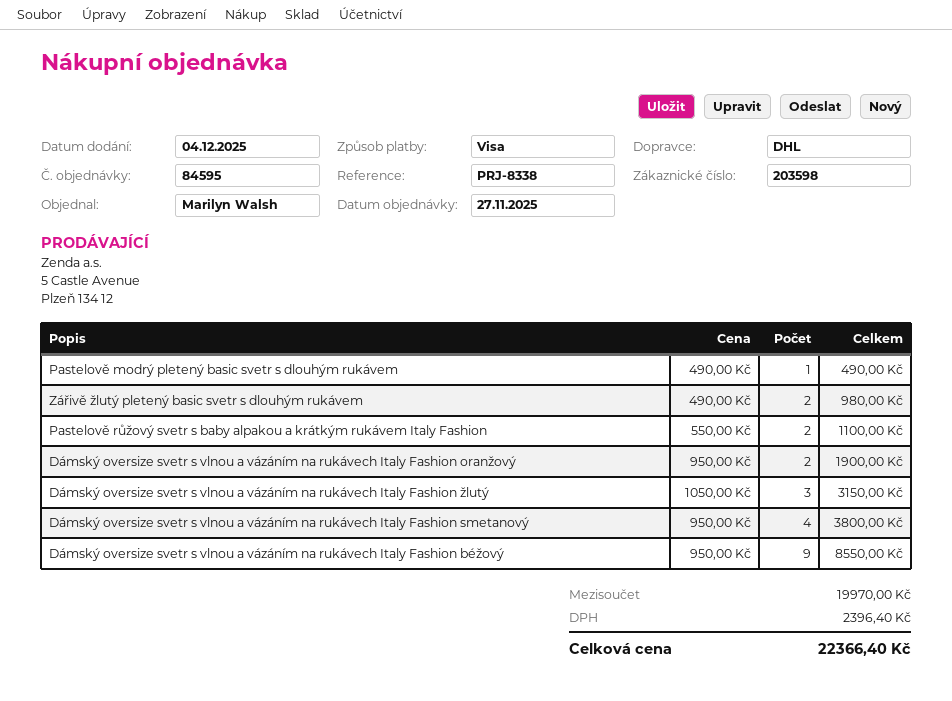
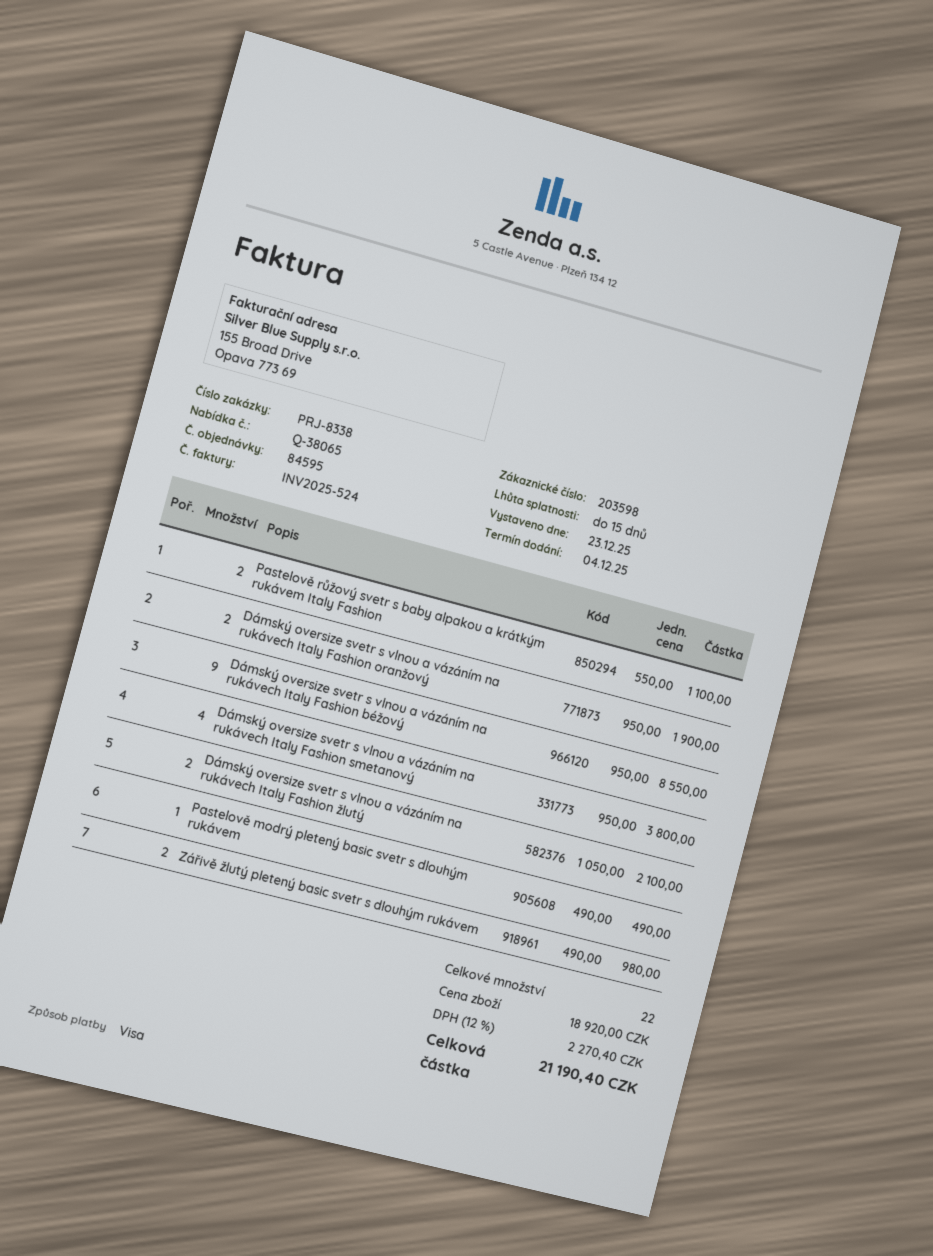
Dámský oversize svetr s vlnou a vázáním na rukávech Italy Fashion žlutý: 3 x 1050.00 = 3150.00 -> 2 x 1050.00 = 2100.00
subtotal: 19970.00 -> 18920.00
tax: 2396.40 -> 2270.40
total: 22366.40 -> 21190.40

